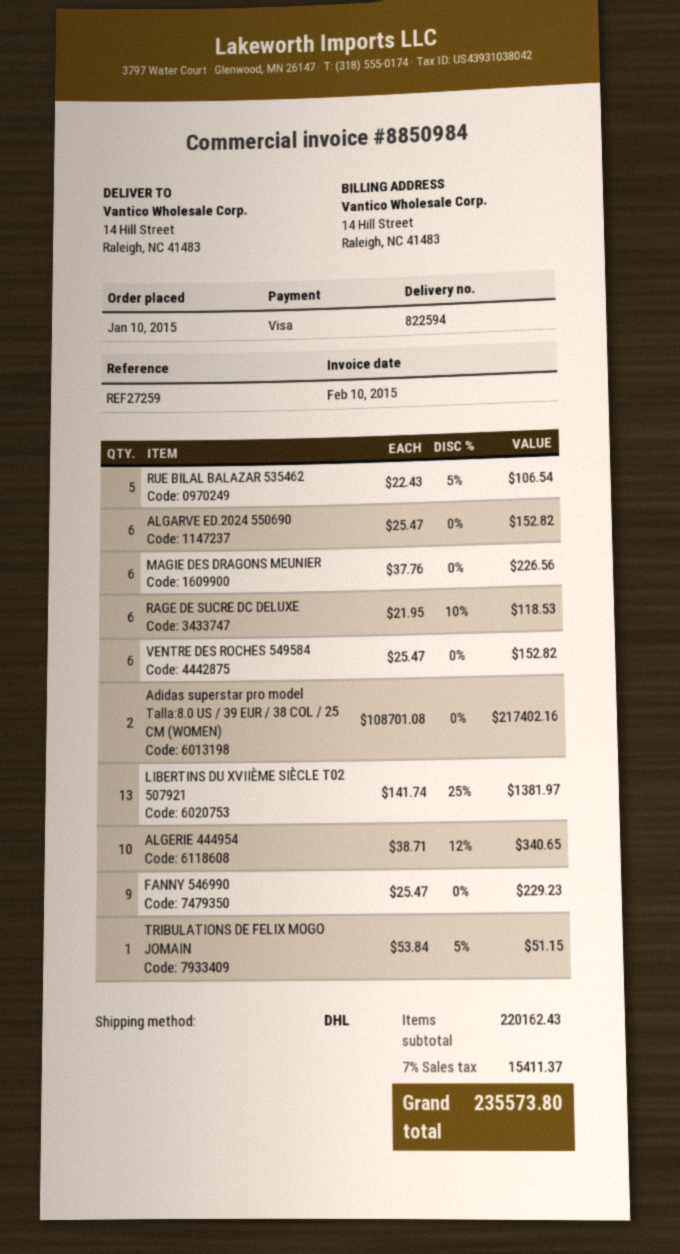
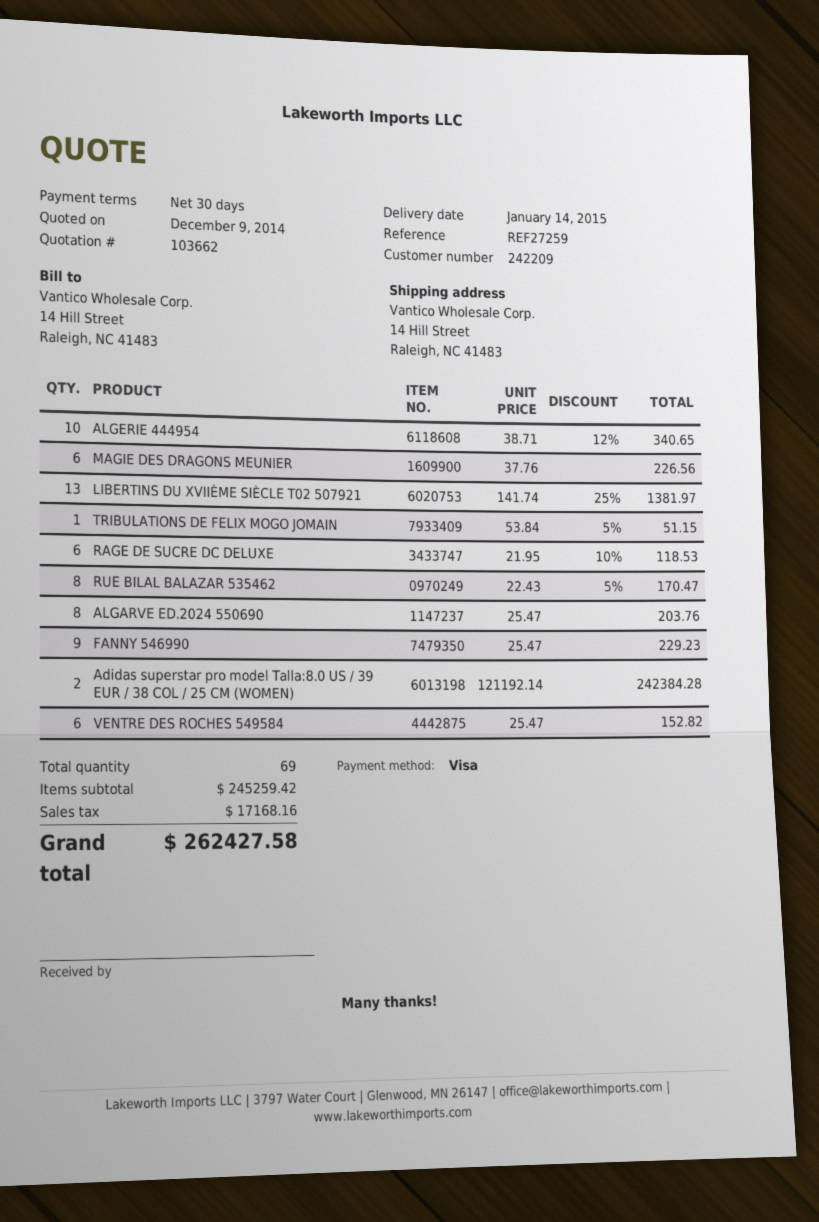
RUE BILAL BALAZAR 535462: 5 x 22.43 - 5% = 106.54 -> 8 x 22.43 - 5% = 170.47
ALGARVE ED.2024 550690: 6 x 25.47 = 152.82 -> 8 x 25.47 = 203.76
Adidas superstar pro model Talla:8.0 US / 39 EUR / 38 COL / 25 CM (WOMEN): 2 x 108701.08 = 217402.16 -> 2 x 121192.14 = 242384.28
subtotal: 220162.43 -> 245259.42
tax: 15411.37 -> 17168.16
total: 235573.80 -> 262427.58

